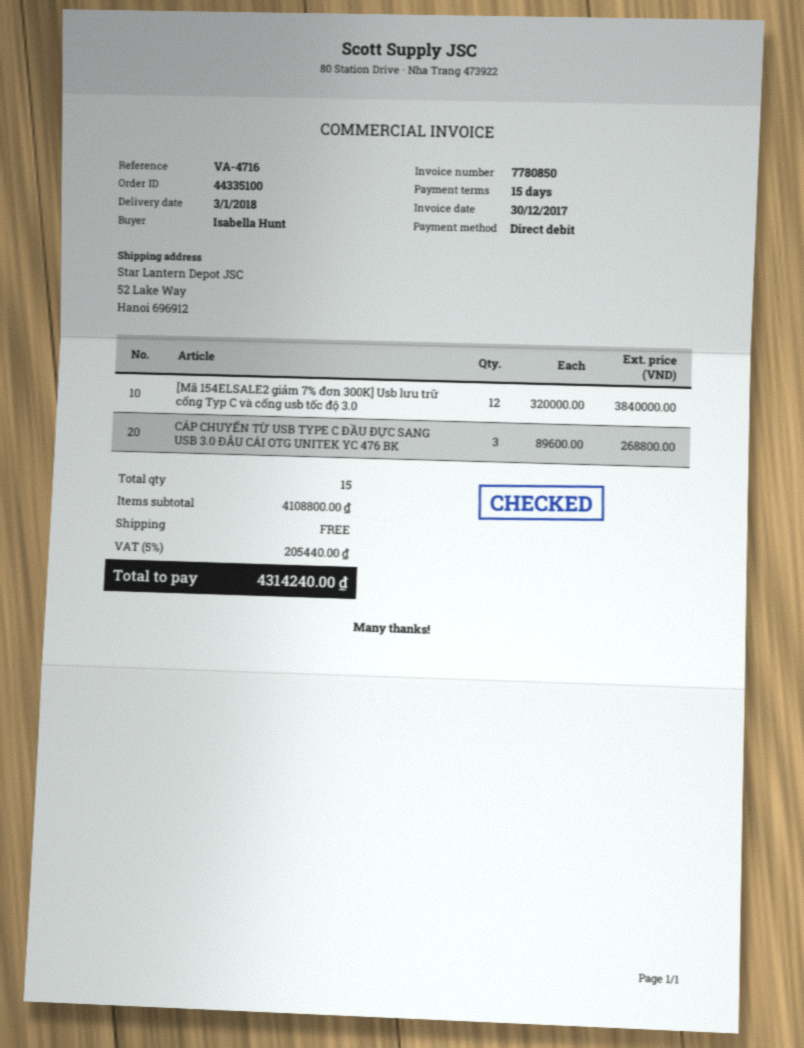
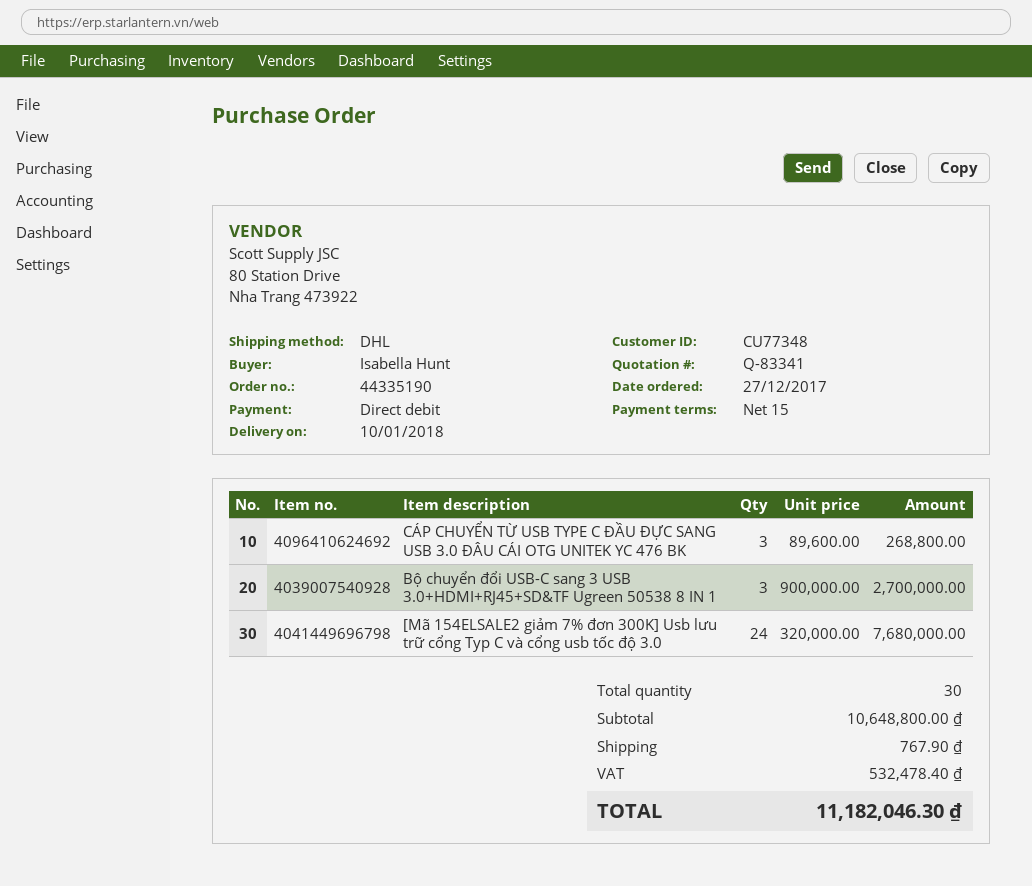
order number: 44335100 -> 44335190
delivery date: 2018-01-03 -> 2018-01-10
[Mã 154ELSALE2 giảm 7% đơn 300K] Usb lưu trữ cổng Typ C và cổng usb tốc độ 3.0: 12 x 320000.00 = 3840000.00 -> 24 x 320000.00 = 7680000.00
Bộ chuyển đổi USB-C sang 3 USB 3.0+HDMI+RJ45+SD&TF Ugreen 50538 8 IN 1: none -> 3 x 900000.00 = 2700000.00
total quantity: 15 -> 30
subtotal: 4108800.00 -> 10648800.00
shipping: 0.00 -> 767.90
tax: 205440.00 -> 532478.40
total: 4314240.00 -> 11182046.30

